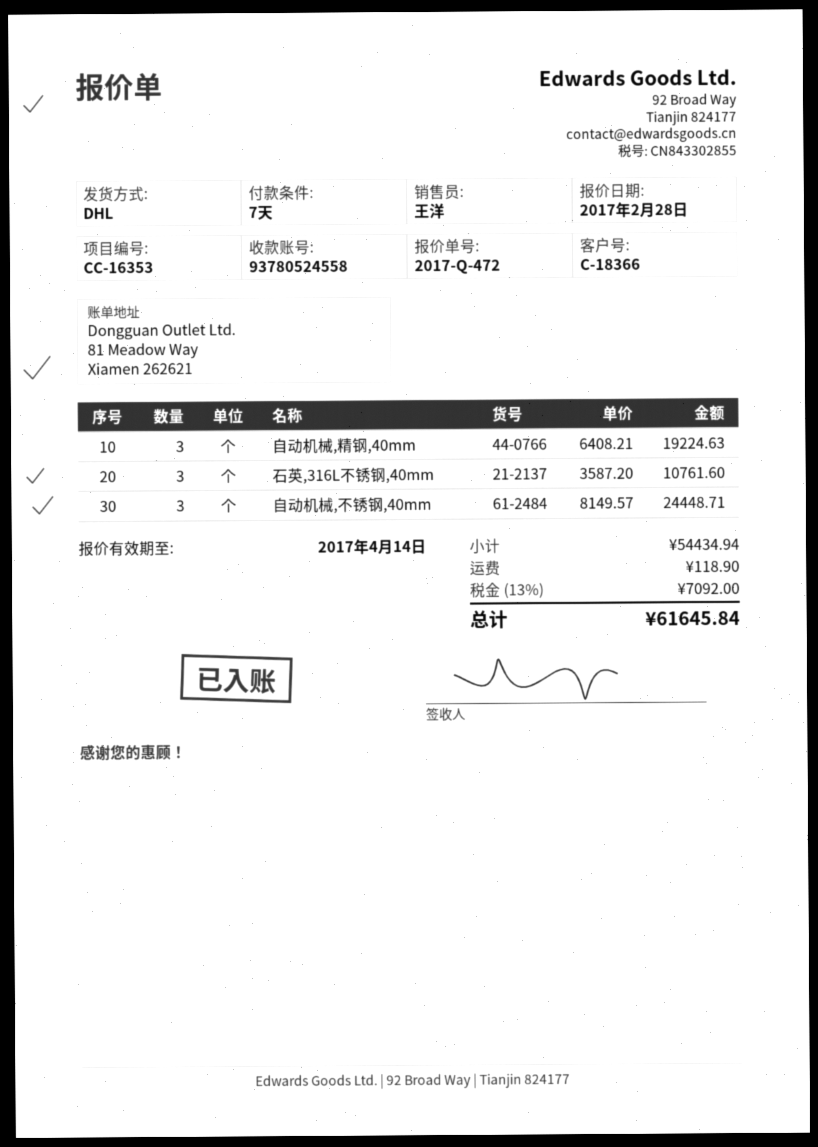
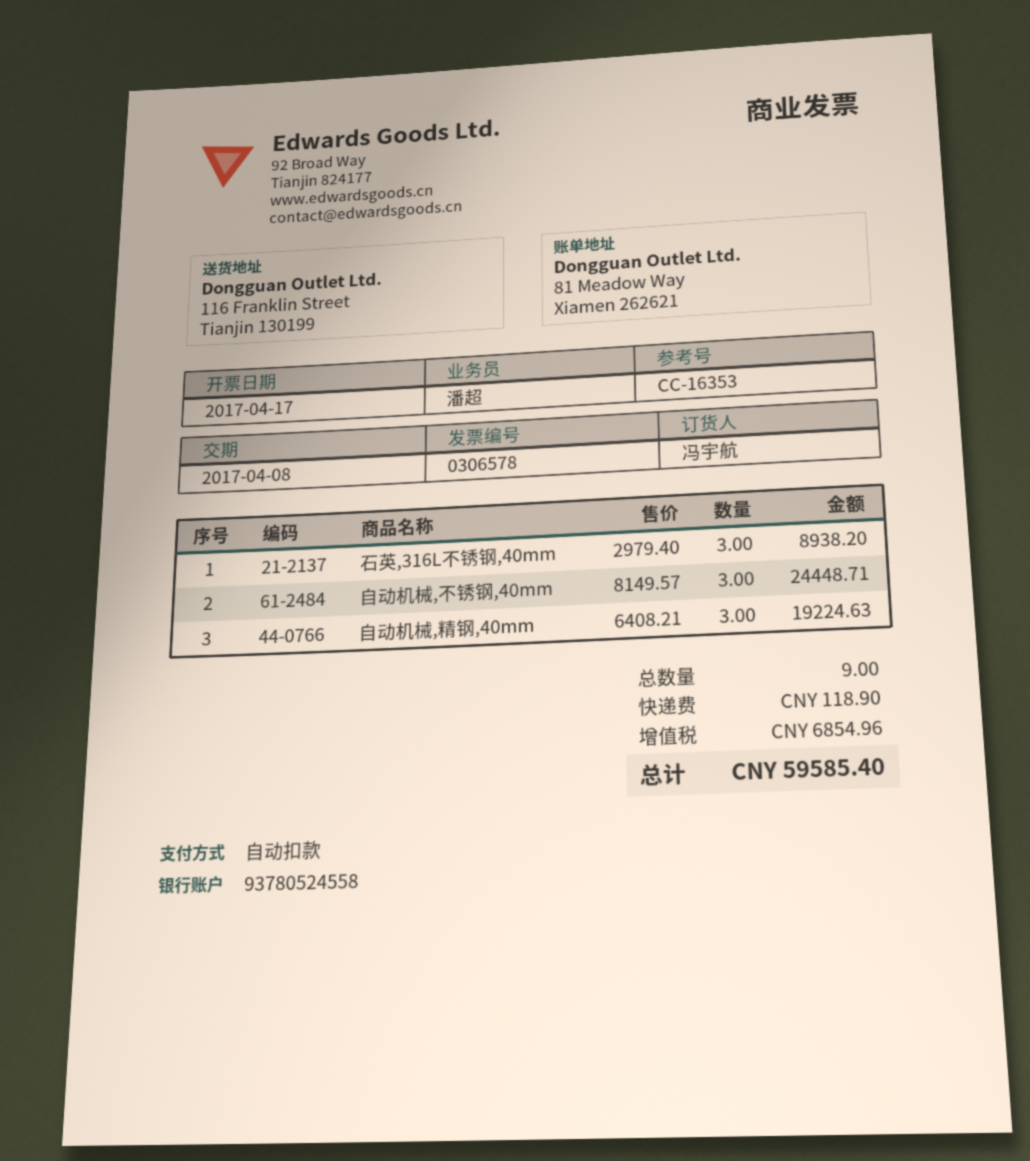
sales rep: 王洋 -> 潘超
石英,316L不锈钢,40mm: 3 x 3587.20 = 10761.60 -> 3 x 2979.40 = 8938.20
tax: 7092.00 -> 6854.96
total: 61645.84 -> 59585.40

